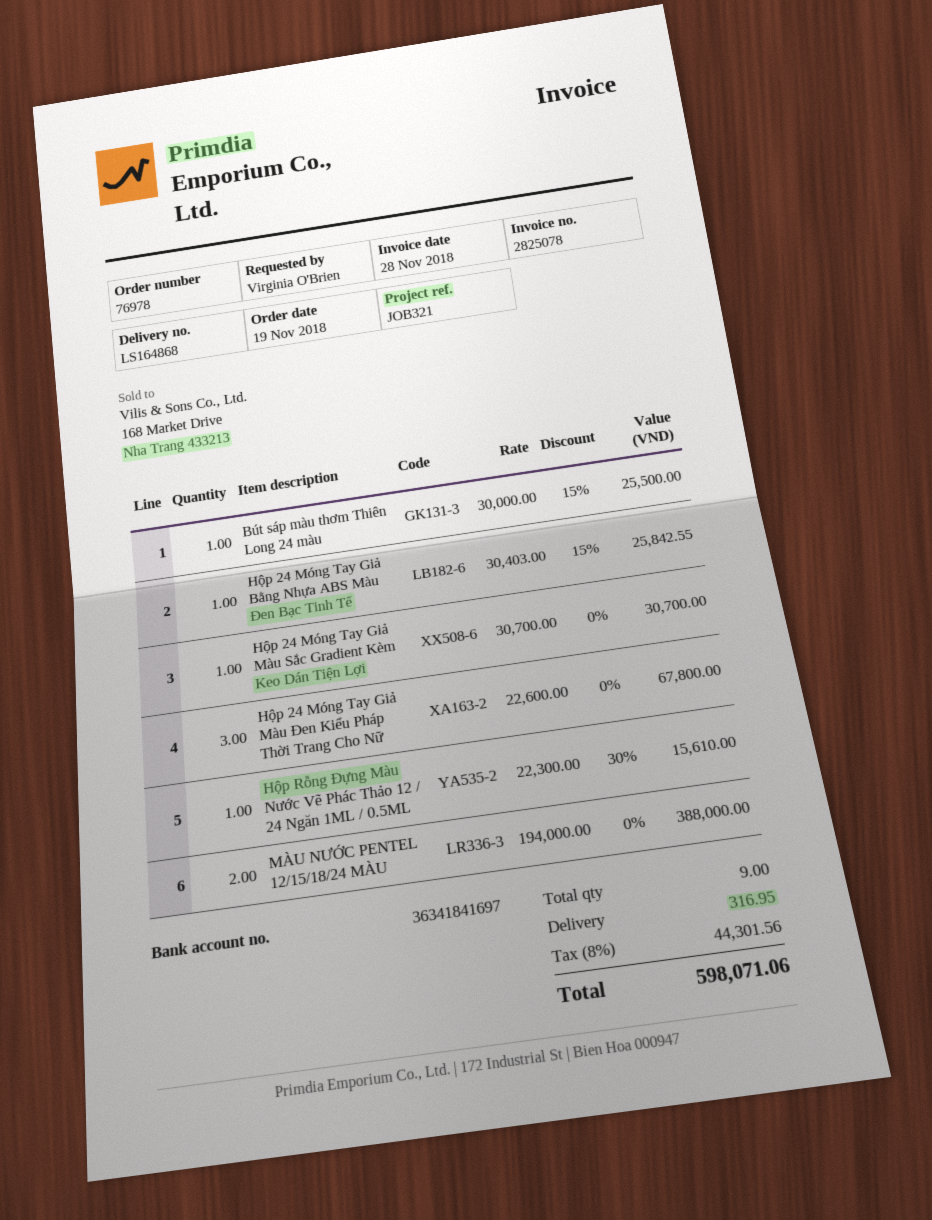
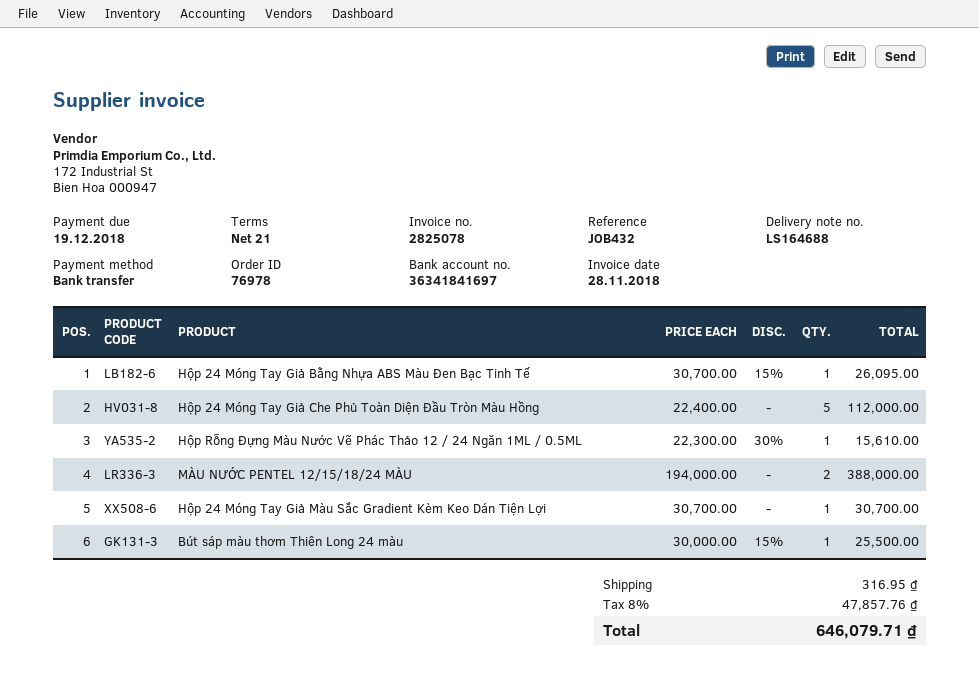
delivery note number: LS164868 -> LS164688
reference: JOB321 -> JOB432
Hộp 24 Móng Tay Giả Bằng Nhựa ABS Màu Đen Bạc Tinh Tế: 1 x 30403.00 - 15% = 25842.55 -> 1 x 30700.00 - 15% = 26095.00
Hộp 24 Móng Tay Giả Màu Đen Kiểu Pháp Thời Trang Cho Nữ: 3 x 22600.00 = 67800.00 -> none
Hộp 24 Móng Tay Giả Che Phủ Toàn Diện Đầu Tròn Màu Hồng: none -> 5 x 22400.00 = 112000.00
tax: 8% = 44301.56 -> 8% = 47857.76
total: 598071.06 -> 646079.71

